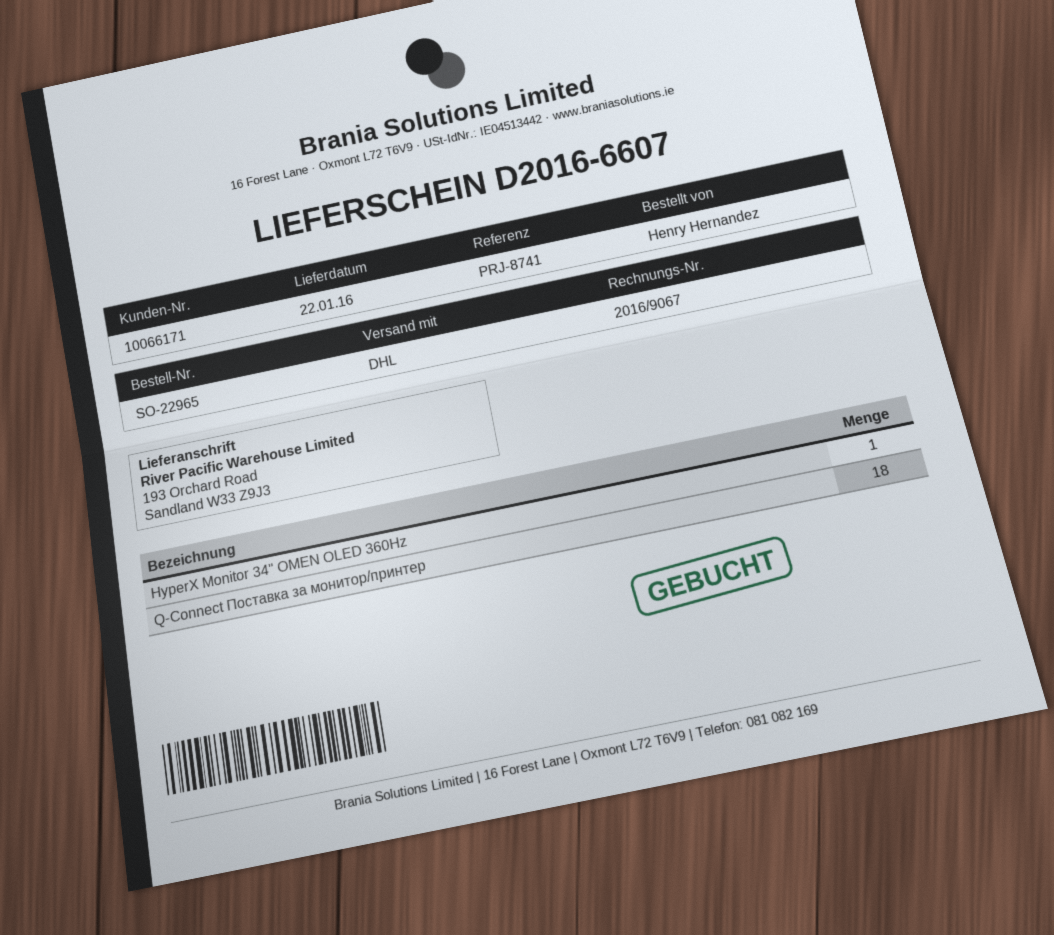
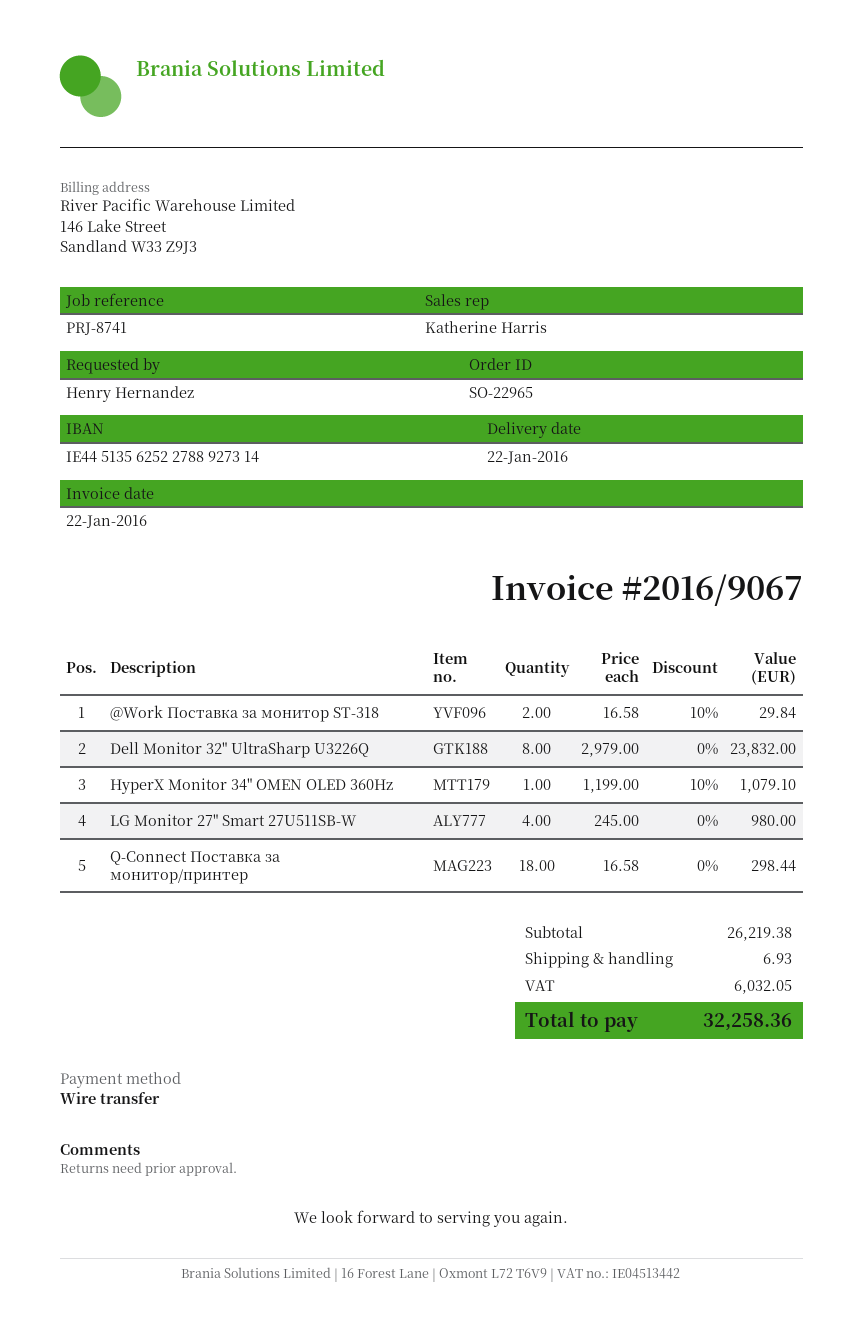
@Work Поставка за монитор ST-318: none -> 2
Dell Monitor 32" UltraSharp U3226Q: none -> 8
LG Monitor 27" Smart 27U511SB-W: none -> 4

